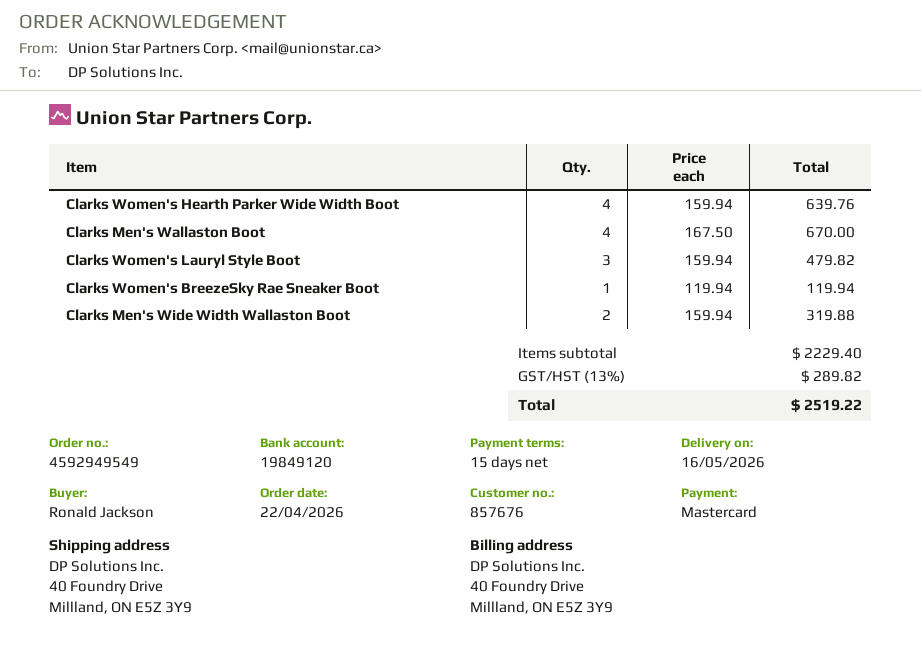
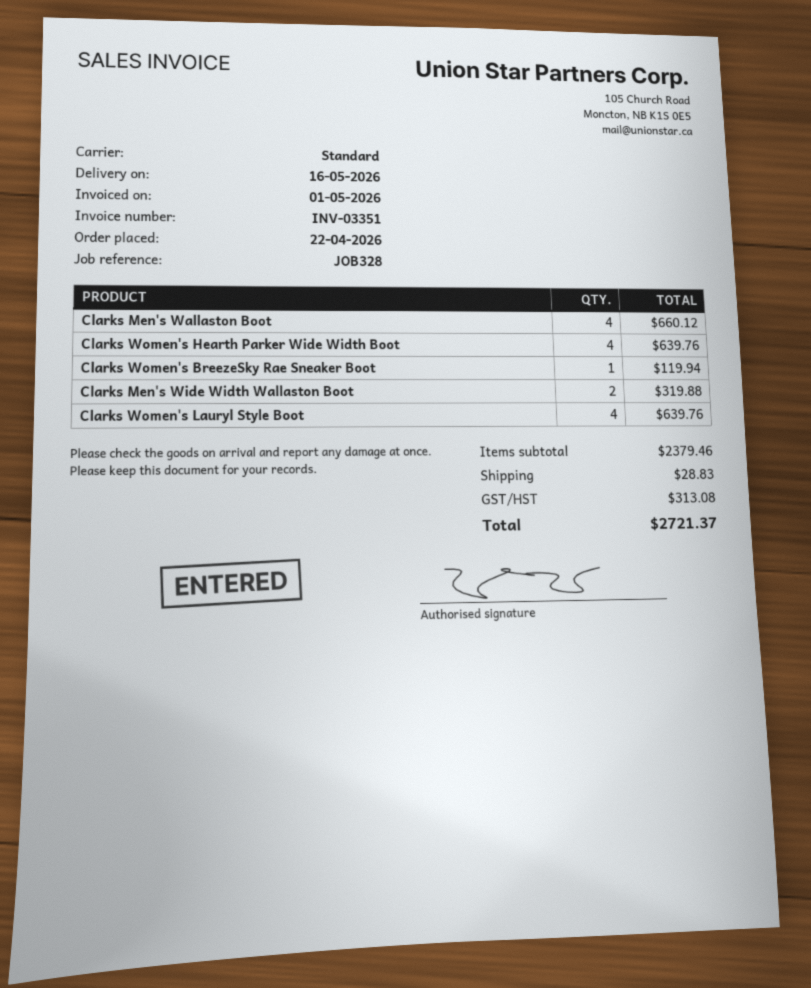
Clarks Men's Wallaston Boot: 4 for 670.00 -> 4 for 660.12
Clarks Women's Lauryl Style Boot: 3 for 479.82 -> 4 for 639.76
subtotal: 2229.40 -> 2379.46
shipping: none -> 28.83
tax: 289.82 -> 313.08
total: 2519.22 -> 2721.37

